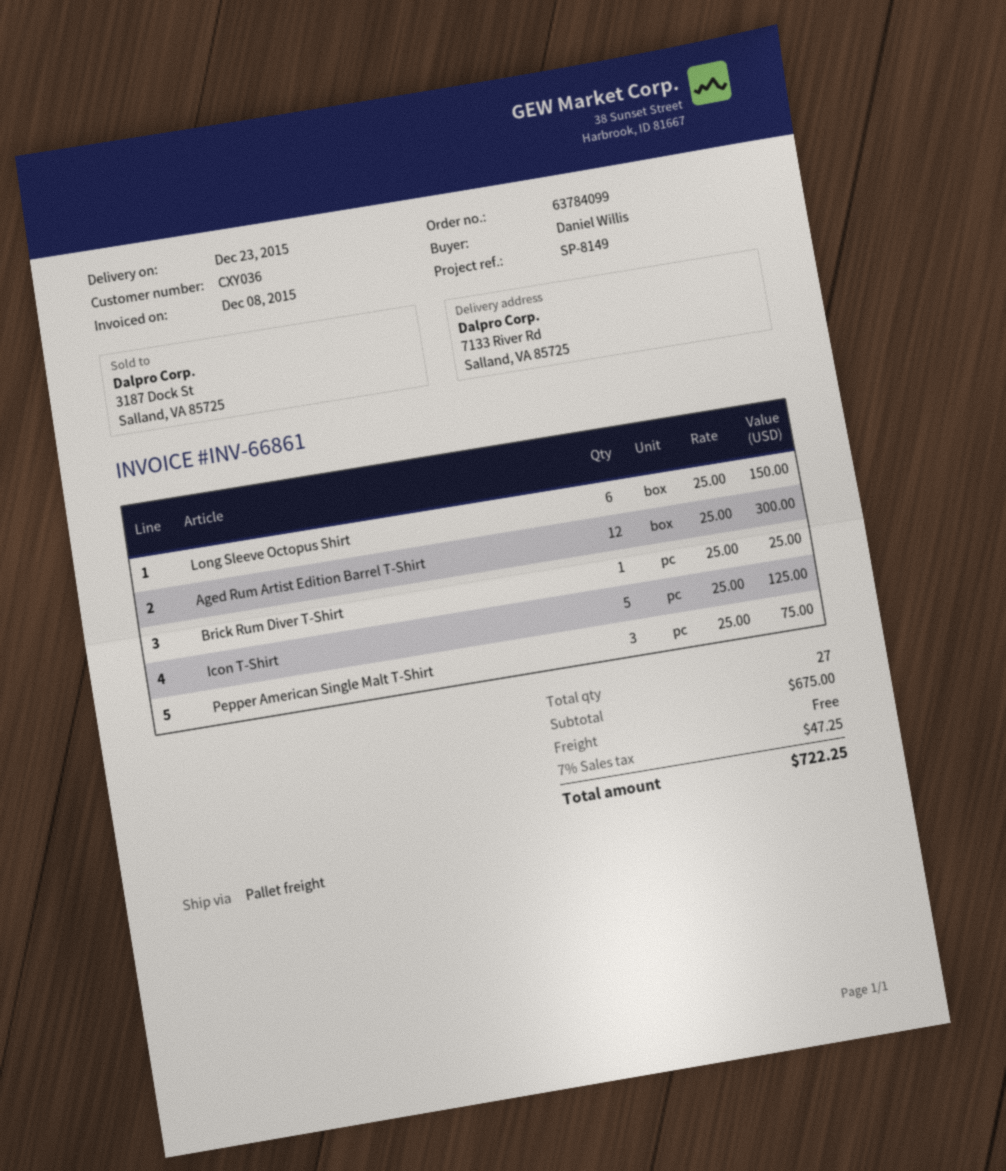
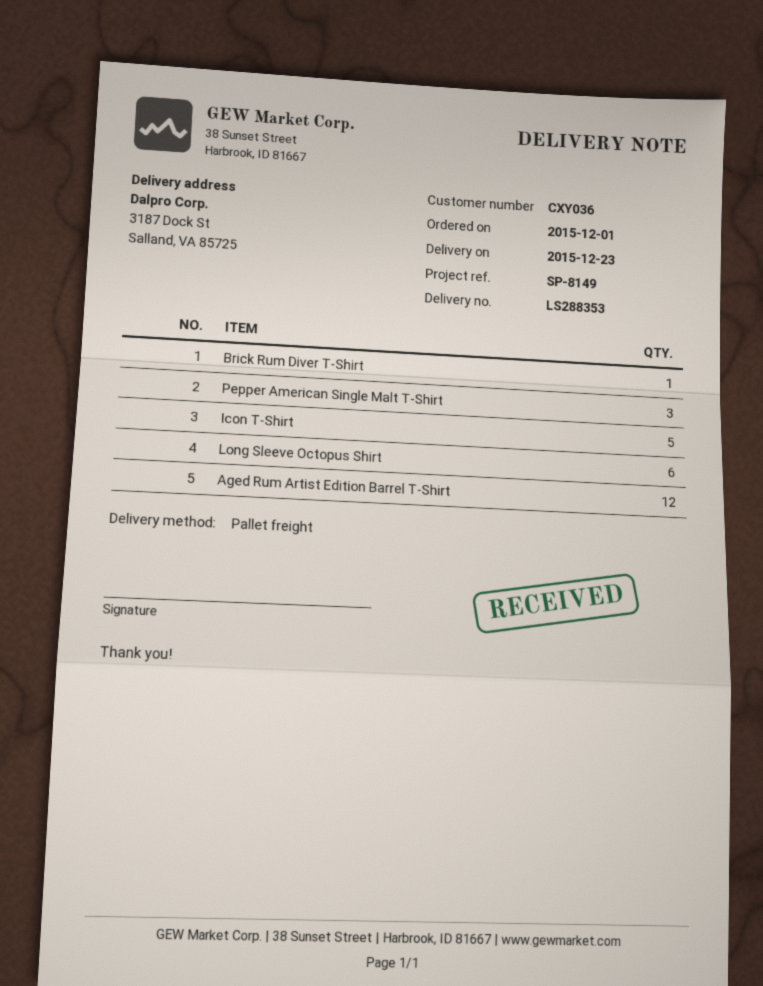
ship to: 7133 River Rd, Salland, VA 85725 -> 3187 Dock St, Salland, VA 85725

